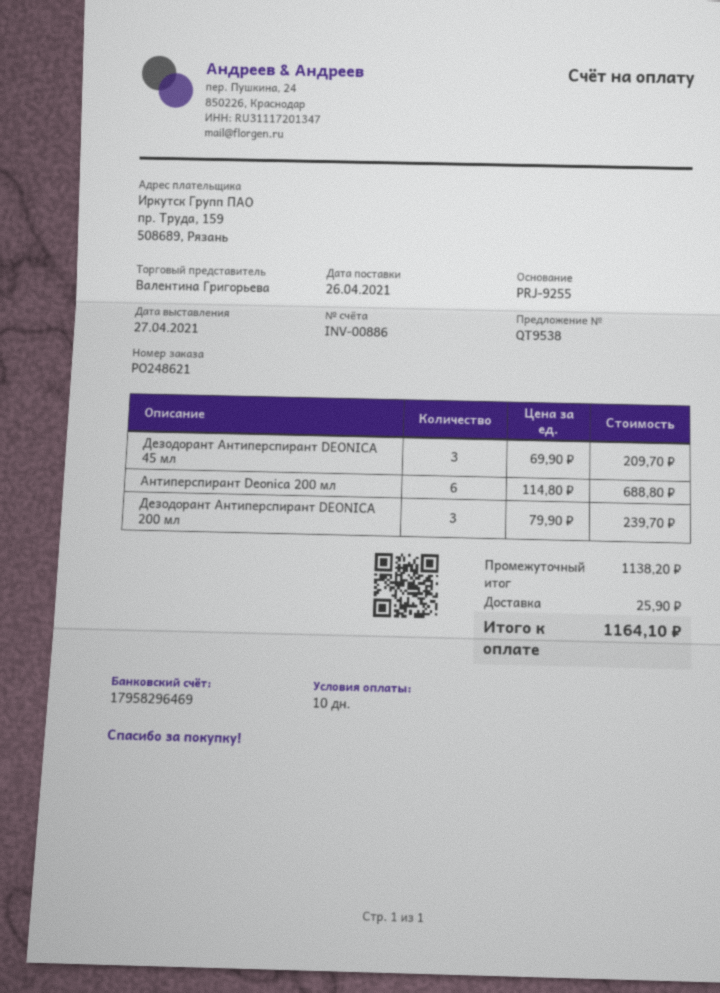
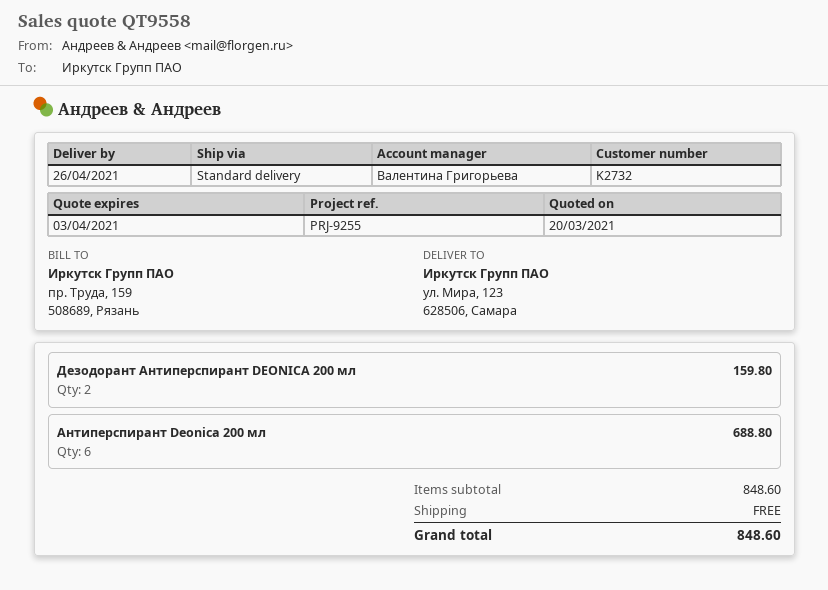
quote number: QT9538 -> QT9558
Дезодорант Антиперспирант DEONICA 45 мл: 3 for 209.70 -> none
Дезодорант Антиперспирант DEONICA 200 мл: 3 for 239.70 -> 2 for 159.80
subtotal: 1138.20 -> 848.60
shipping: 25.90 -> 0.00
total: 1164.10 -> 848.60

